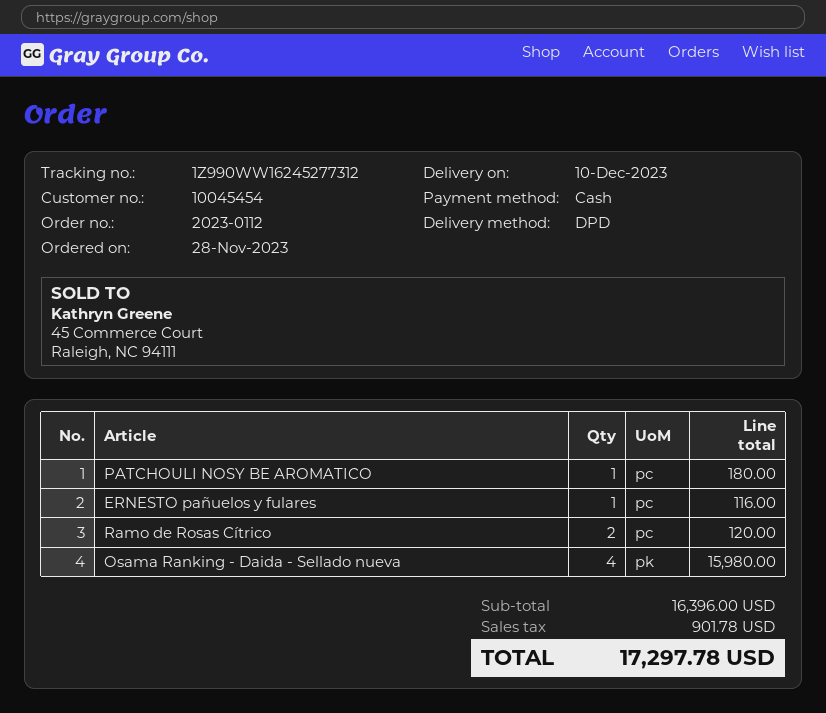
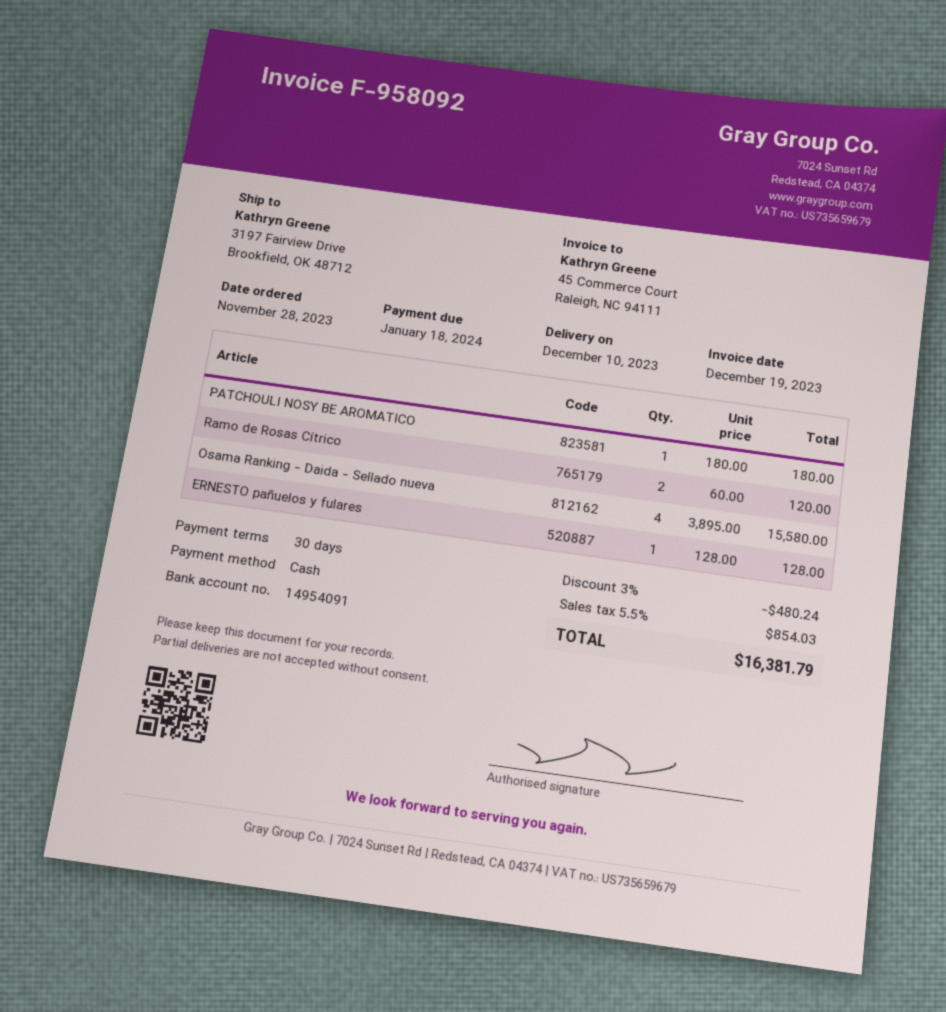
ERNESTO pañuelos y fulares: 1 for 116.00 -> 1 for 128.00
Osama Ranking - Daida - Sellado nueva: 4 for 15980.00 -> 4 for 15580.00
discount: none -> 3% = 480.24
tax: 901.78 -> 854.03
total: 17297.78 -> 16381.79

